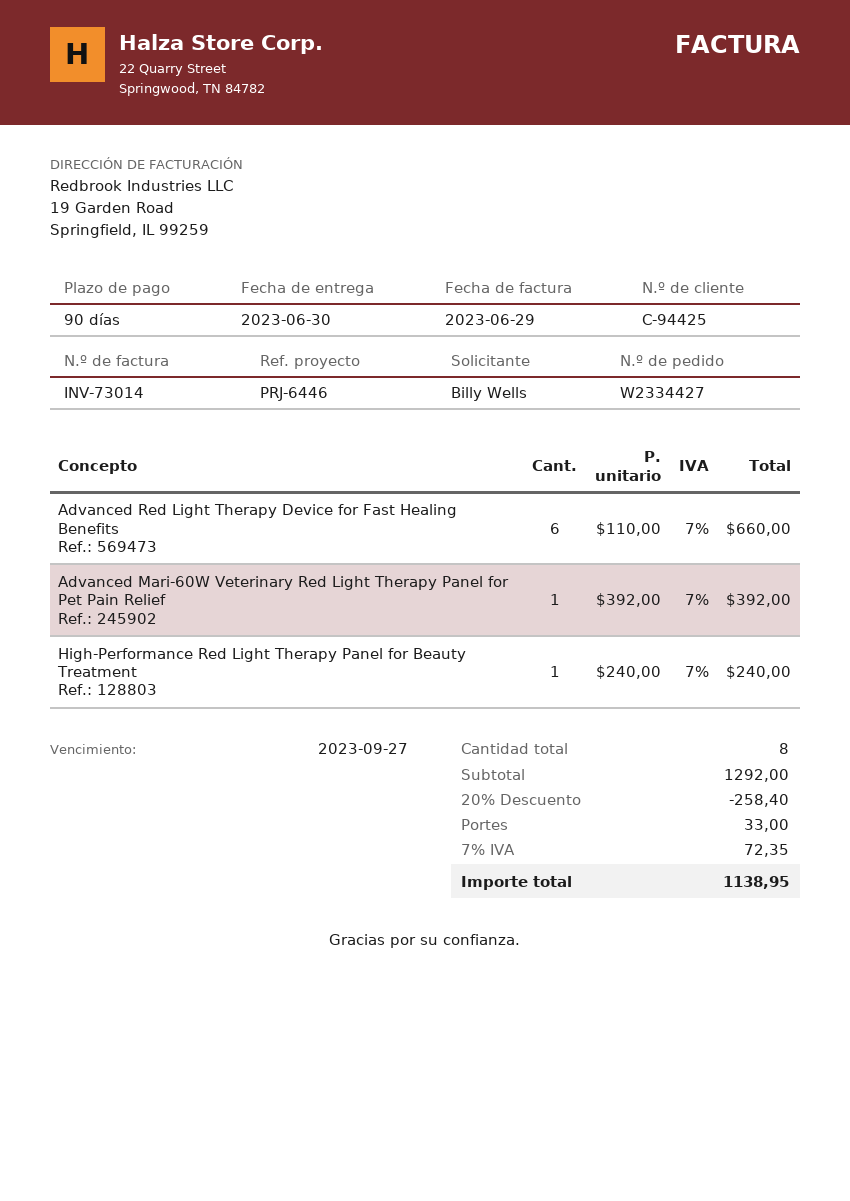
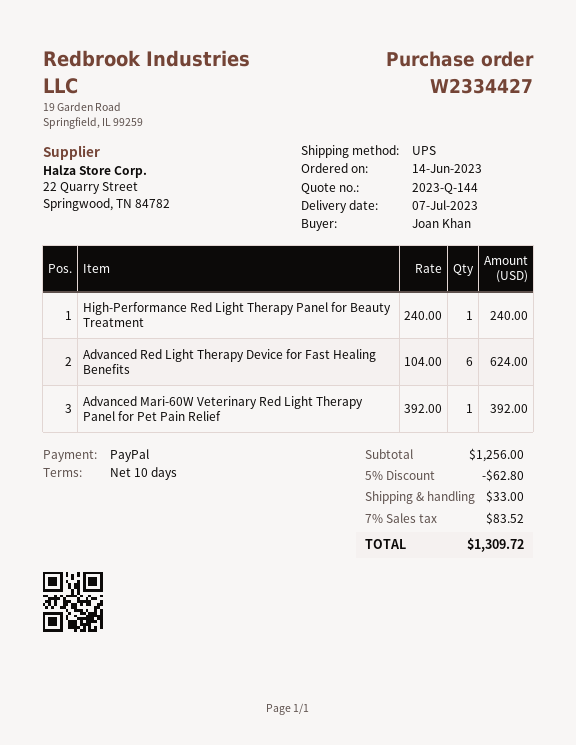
delivery date: 2023-06-30 -> 2023-07-07
payment terms: 90 days -> 10 days
ordered by: Billy Wells -> Joan Khan
Advanced Red Light Therapy Device for Fast Healing Benefits: 6 x 110.00 = 660.00 -> 6 x 104.00 = 624.00
subtotal: 1292.00 -> 1256.00
discount: 20% = 258.40 -> 5% = 62.80
tax: 7% = 72.35 -> 7% = 83.52
total: 1138.95 -> 1309.72

